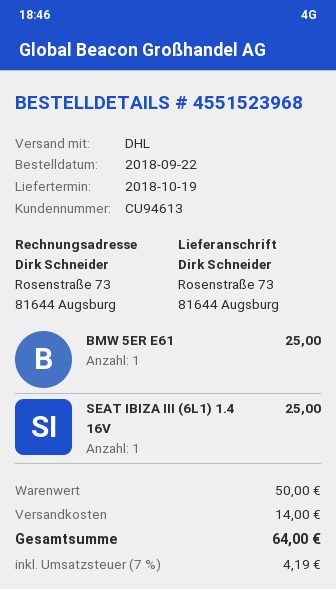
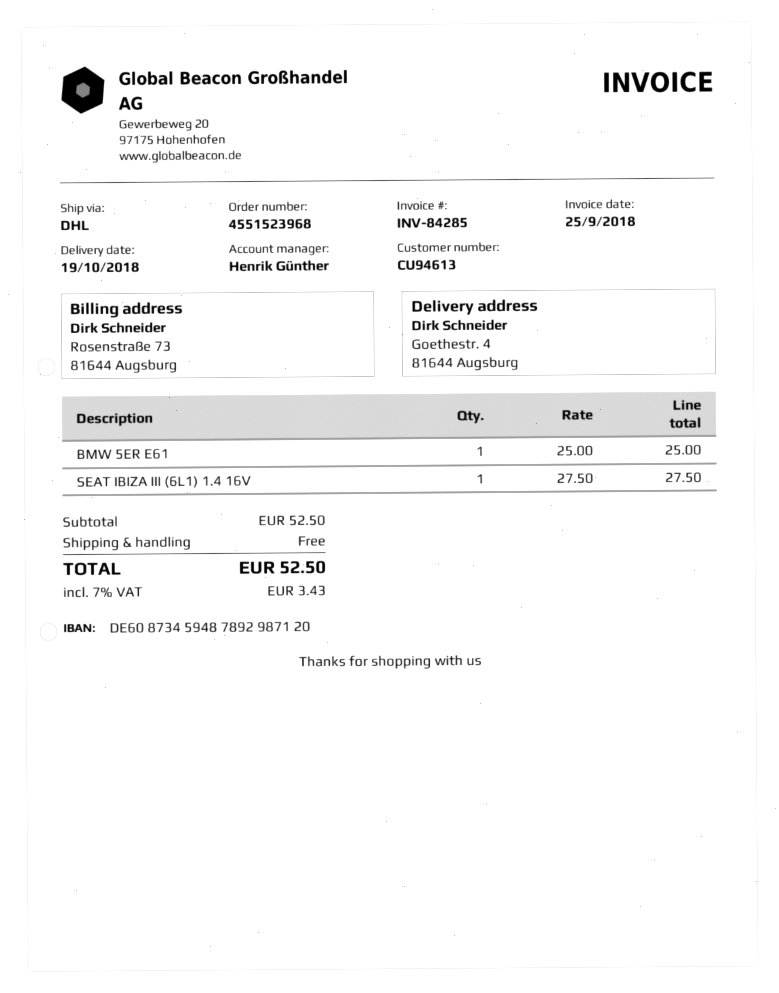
ship to: Rosenstraße 73, 81644 Augsburg -> Goethestr. 4, 81644 Augsburg
SEAT IBIZA III (6L1) 1.4 16V: 1 for 25.00 -> 1 for 27.50
subtotal: 50.00 -> 52.50
shipping: 14.00 -> 0.00
tax: 7% = 4.19 -> 7% = 3.43
total: 64.00 -> 52.50

